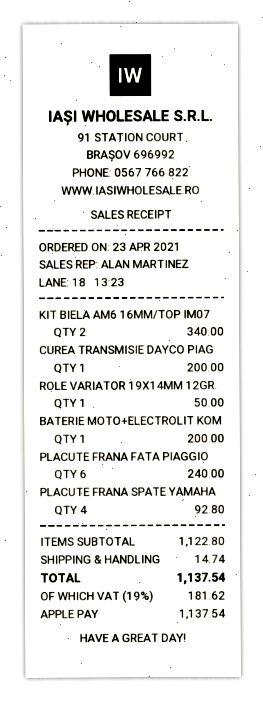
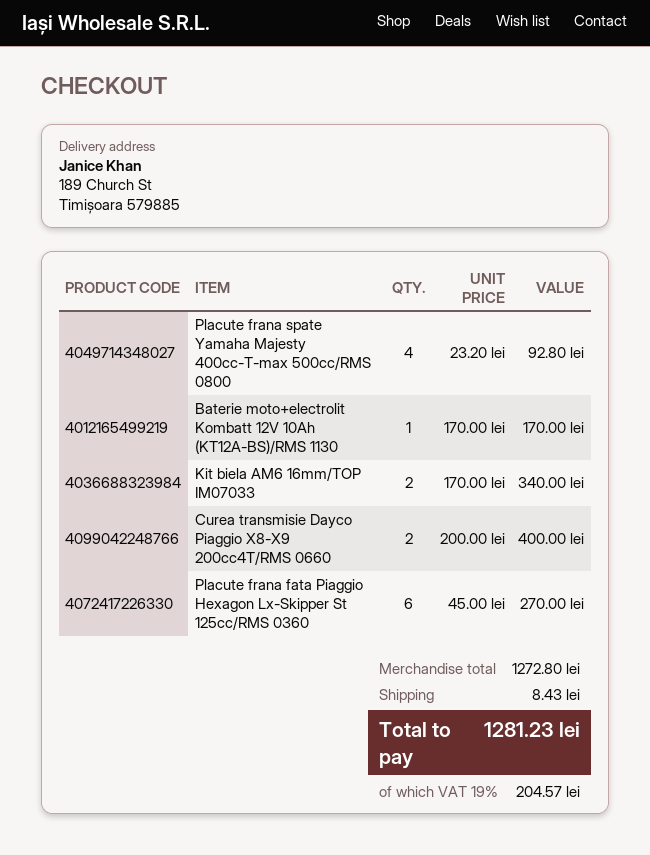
CUREA TRANSMISIE DAYCO PIAG: 1 for 200.00 -> 2 for 400.00
ROLE VARIATOR 19X14MM 12GR.: 1 for 50.00 -> none
BATERIE MOTO+ELECTROLIT KOM: 1 for 200.00 -> 1 for 170.00
PLACUTE FRANA FATA PIAGGIO: 6 for 240.00 -> 6 for 270.00
subtotal: 1122.80 -> 1272.80
shipping: 14.74 -> 8.43
tax: 19% = 181.62 -> 19% = 204.57
total: 1137.54 -> 1281.23

